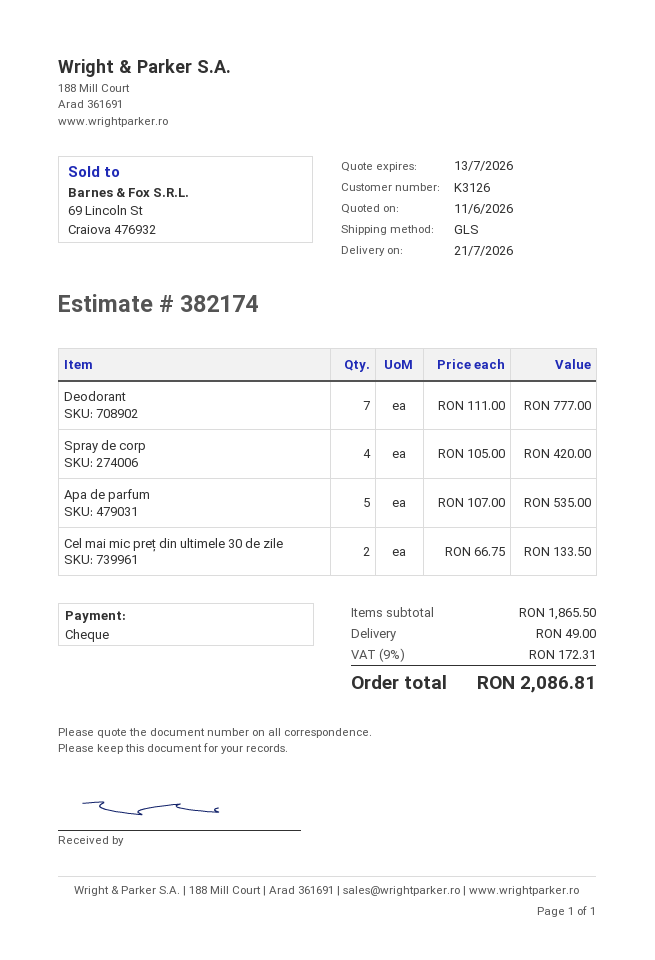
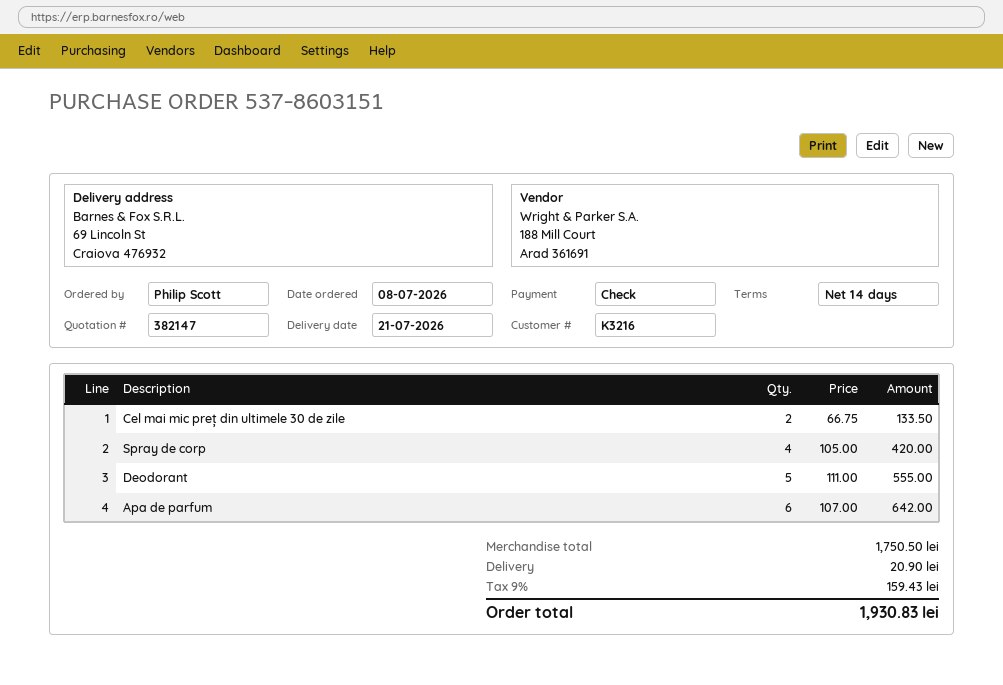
quote number: 382174 -> 382147
customer number: K3126 -> K3216
Deodorant: 7 x 111.00 = 777.00 -> 5 x 111.00 = 555.00
Apa de parfum: 5 x 107.00 = 535.00 -> 6 x 107.00 = 642.00
subtotal: 1865.50 -> 1750.50
shipping: 49.00 -> 20.90
tax: 9% = 172.31 -> 9% = 159.43
total: 2086.81 -> 1930.83

